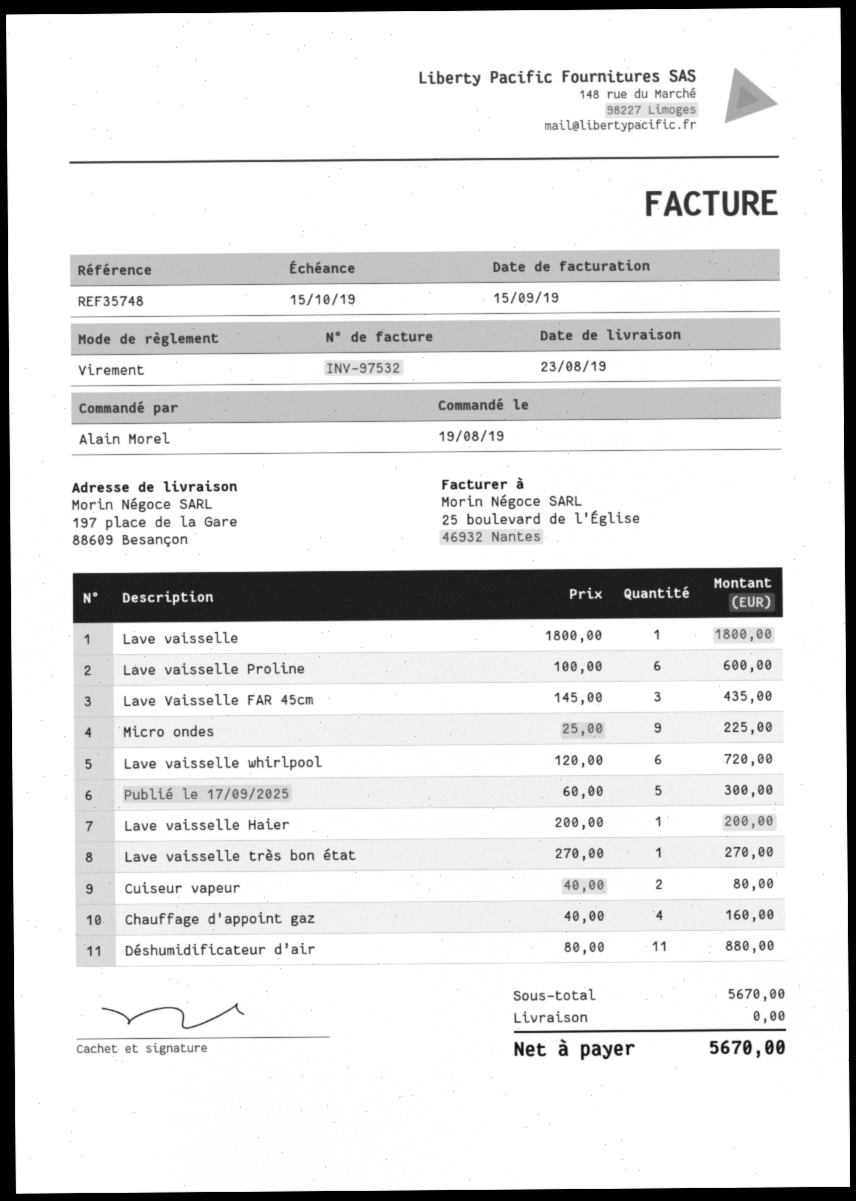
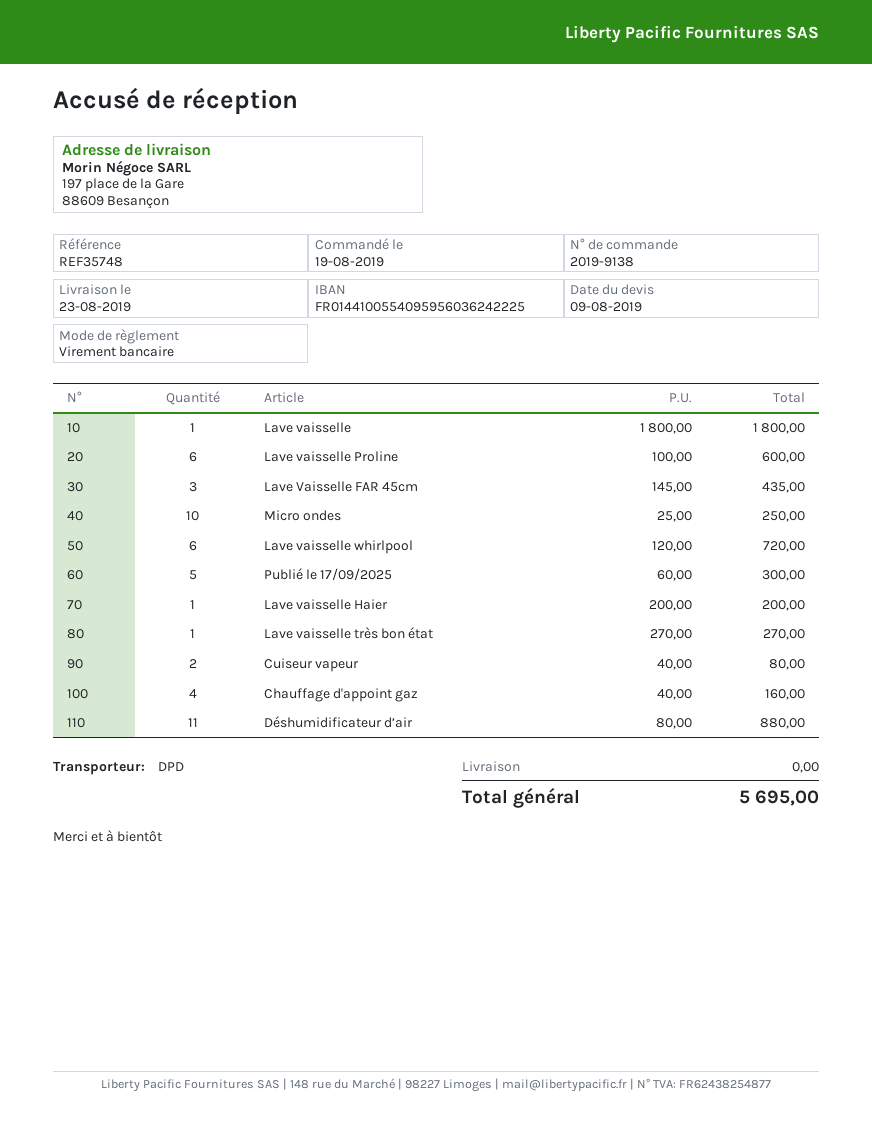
Micro ondes: 9 x 25.00 = 225.00 -> 10 x 25.00 = 250.00
total: 5670.00 -> 5695.00

